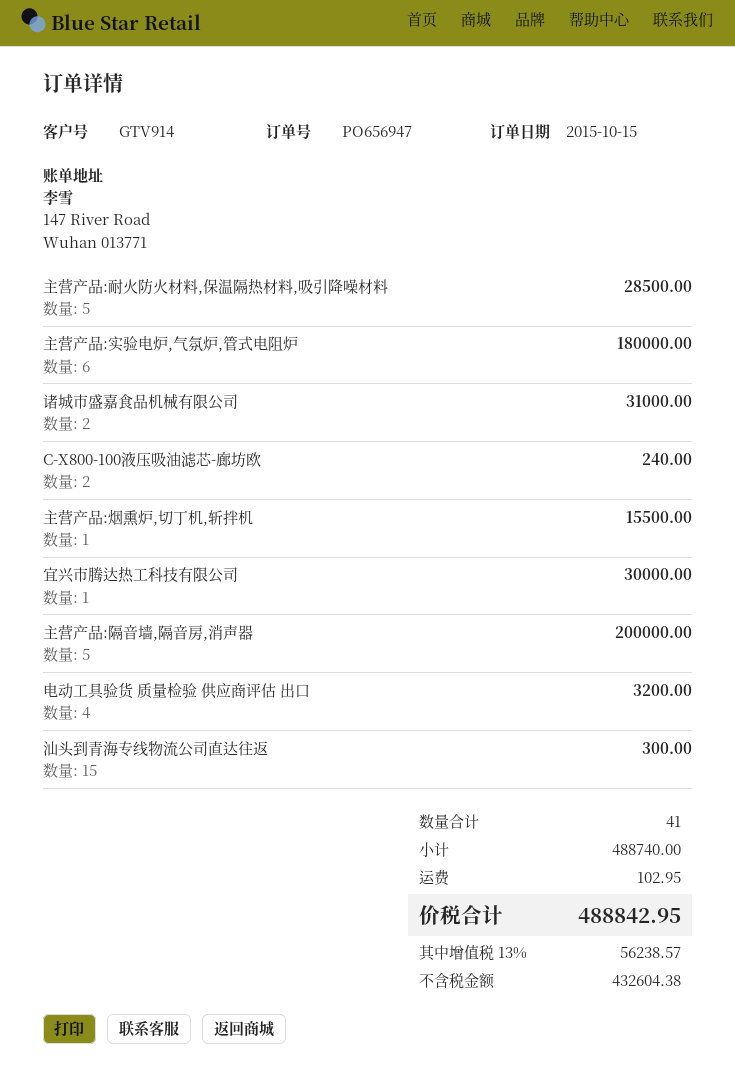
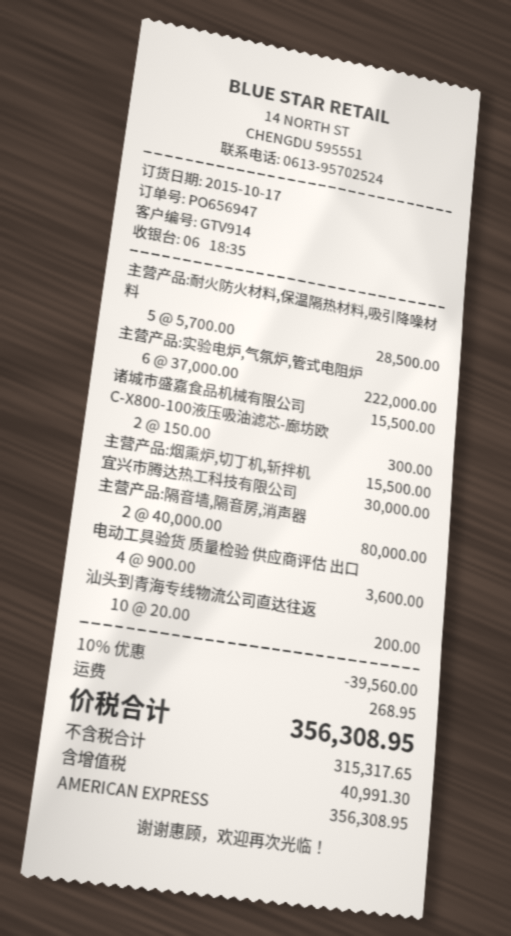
order date: 2015-10-15 -> 2015-10-17
主营产品:实验电炉,气氛炉,管式电阻炉: 6 for 180000.00 -> 6 for 222000.00
诸城市盛嘉食品机械有限公司: 2 for 31000.00 -> 1 for 15500.00
C-X800-100液压吸油滤芯-廊坊欧: 2 for 240.00 -> 2 for 300.00
主营产品:隔音墙,隔音房,消声器: 5 for 200000.00 -> 2 for 80000.00
电动工具验货 质量检验 供应商评估 出口: 4 for 3200.00 -> 4 for 3600.00
汕头到青海专线物流公司直达往返: 15 for 300.00 -> 10 for 200.00
discount: none -> 10% = 39560.00
shipping: 102.95 -> 268.95
net: 432604.38 -> 315317.65
tax: 56238.57 -> 40991.30
total: 488842.95 -> 356308.95

